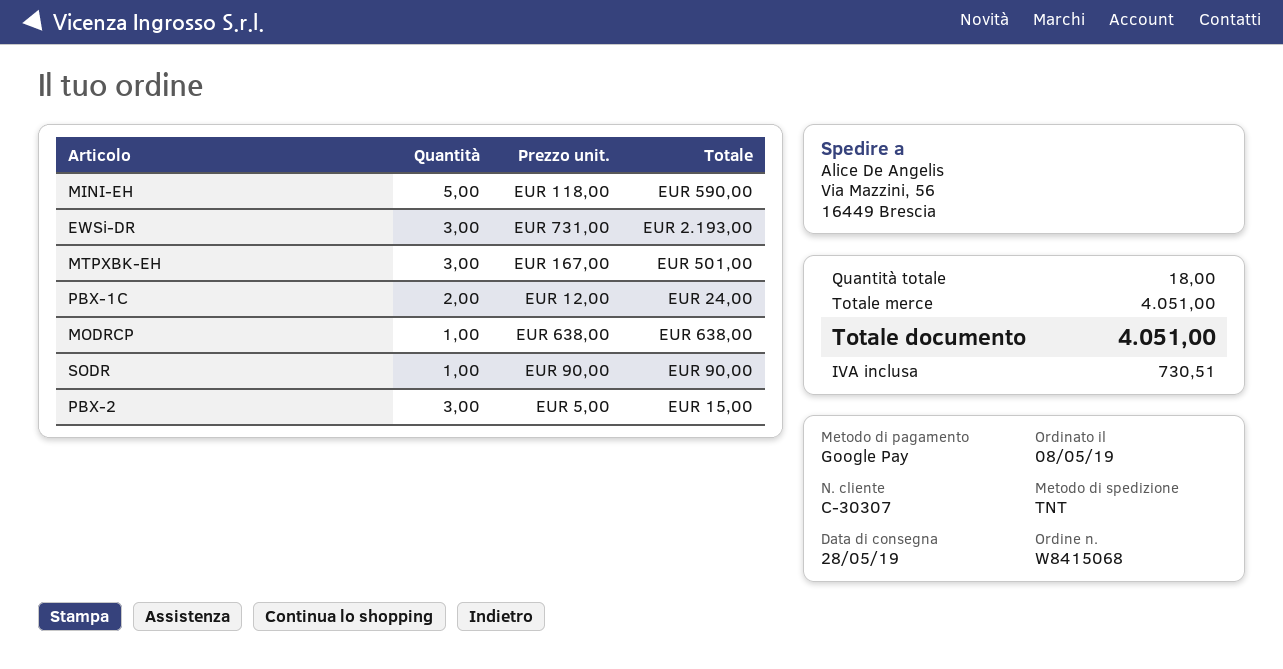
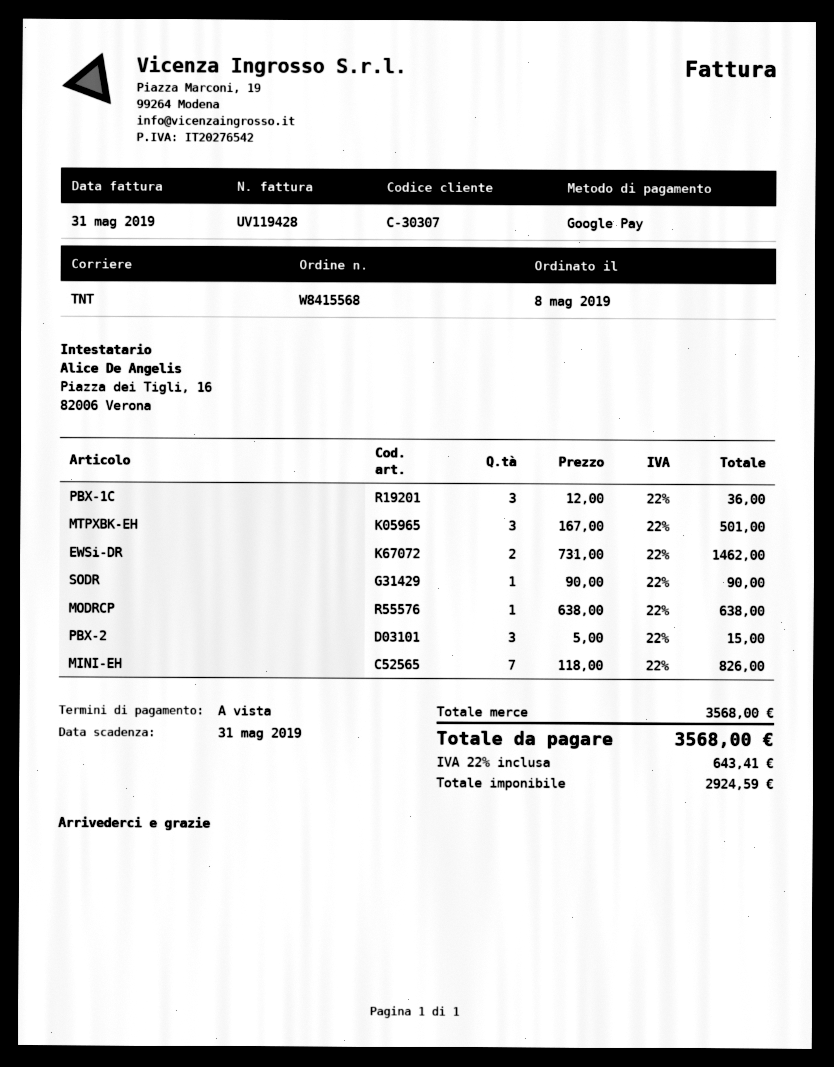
order number: W8415068 -> W8415568
MINI-EH: 5 x 118.00 = 590.00 -> 7 x 118.00 = 826.00
EWSi-DR: 3 x 731.00 = 2193.00 -> 2 x 731.00 = 1462.00
PBX-1C: 2 x 12.00 = 24.00 -> 3 x 12.00 = 36.00
subtotal: 4051.00 -> 3568.00
tax: 730.51 -> 643.41
total: 4051.00 -> 3568.00

